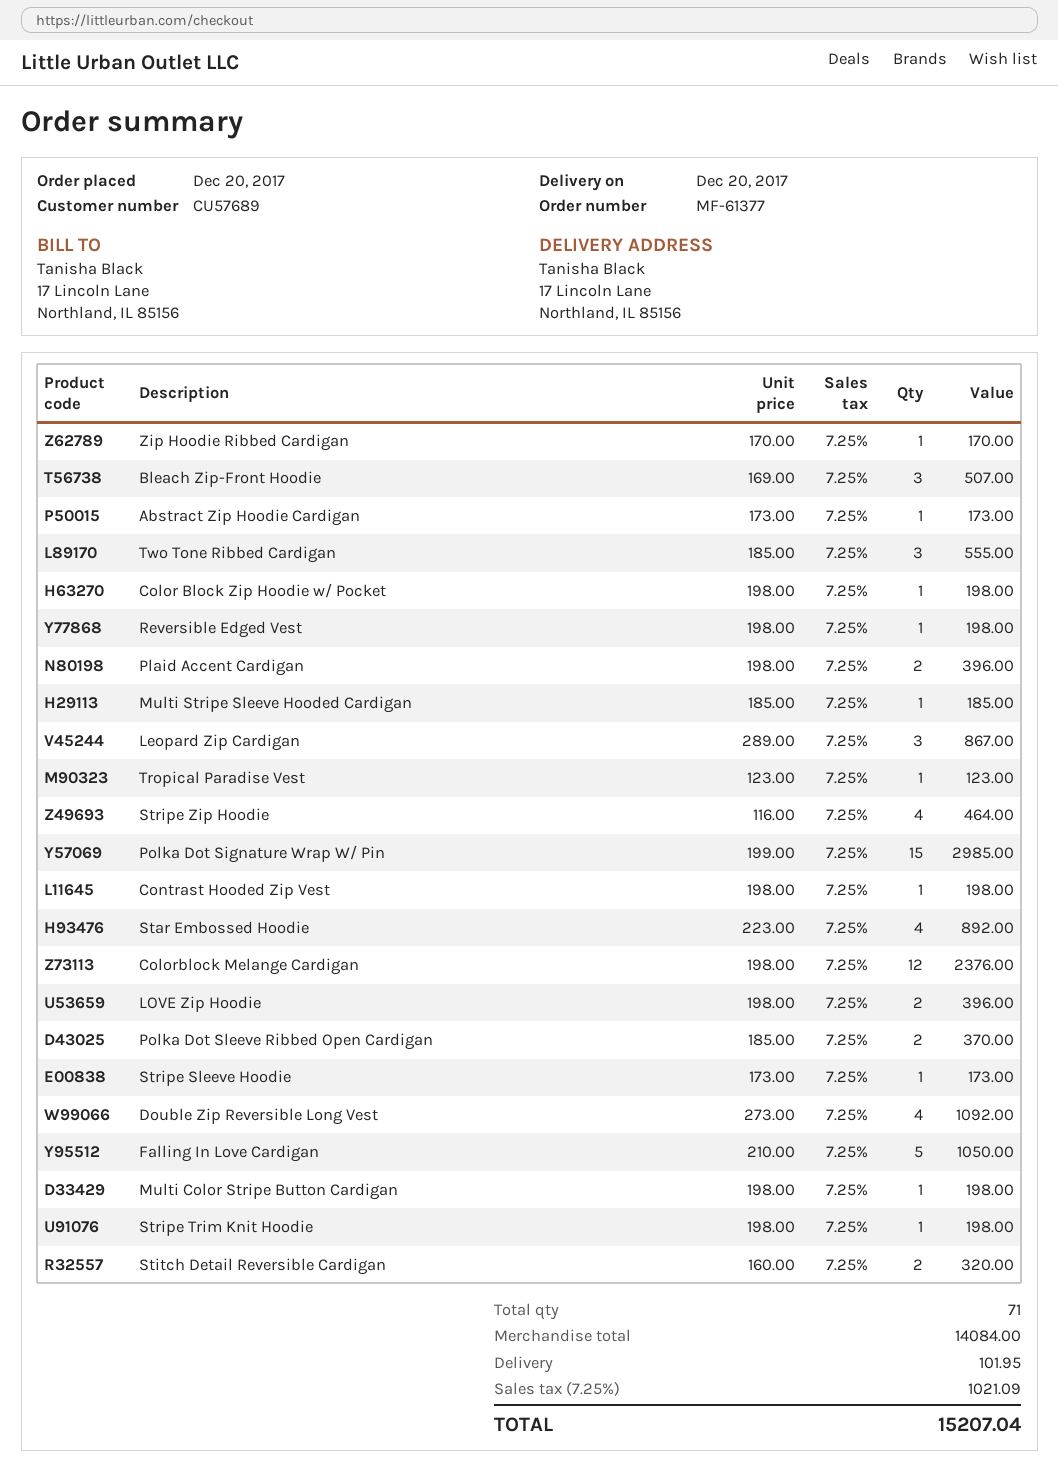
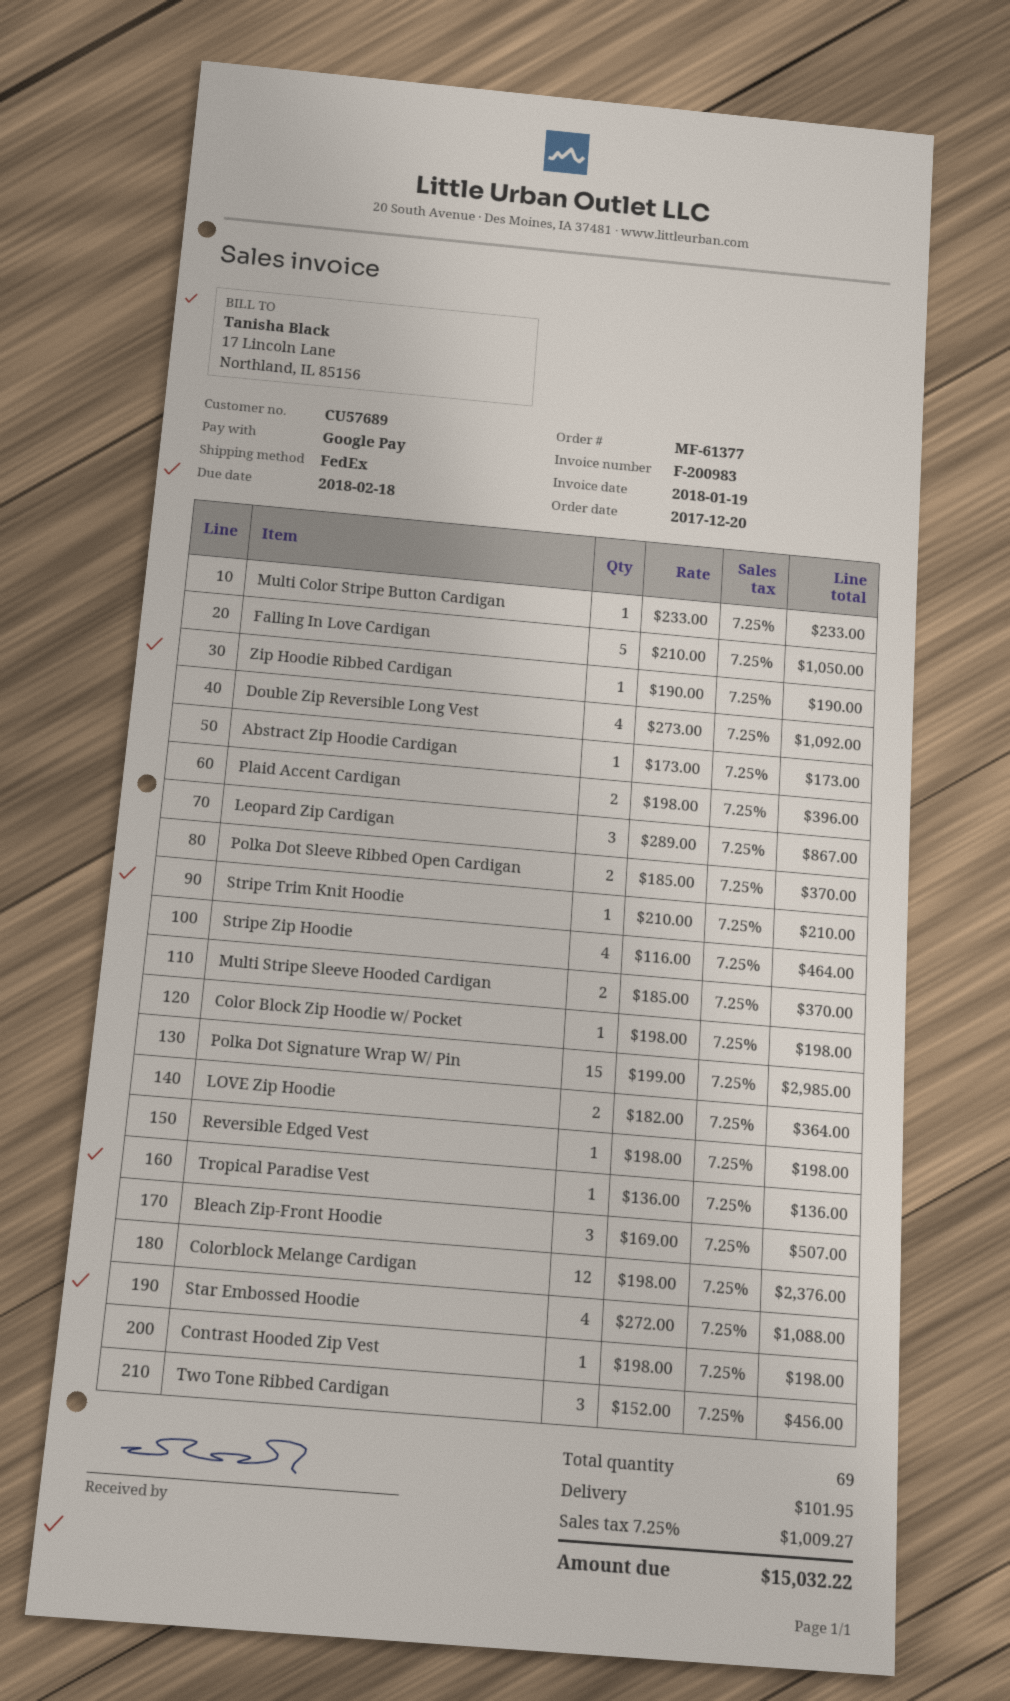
Zip Hoodie Ribbed Cardigan: 1 x 170.00 = 170.00 -> 1 x 190.00 = 190.00
Two Tone Ribbed Cardigan: 3 x 185.00 = 555.00 -> 3 x 152.00 = 456.00
Multi Stripe Sleeve Hooded Cardigan: 1 x 185.00 = 185.00 -> 2 x 185.00 = 370.00
Tropical Paradise Vest: 1 x 123.00 = 123.00 -> 1 x 136.00 = 136.00
Star Embossed Hoodie: 4 x 223.00 = 892.00 -> 4 x 272.00 = 1088.00
LOVE Zip Hoodie: 2 x 198.00 = 396.00 -> 2 x 182.00 = 364.00
Stripe Sleeve Hoodie: 1 x 173.00 = 173.00 -> none
Multi Color Stripe Button Cardigan: 1 x 198.00 = 198.00 -> 1 x 233.00 = 233.00
Stripe Trim Knit Hoodie: 1 x 198.00 = 198.00 -> 1 x 210.00 = 210.00
Stitch Detail Reversible Cardigan: 2 x 160.00 = 320.00 -> none
total quantity: 71 -> 69
tax: 7.25% = 1021.09 -> 7.25% = 1009.27
total: 15207.04 -> 15032.22

